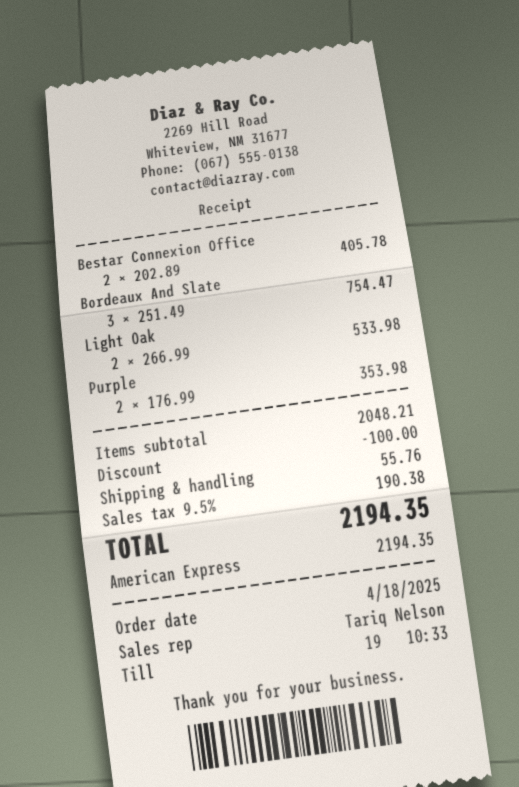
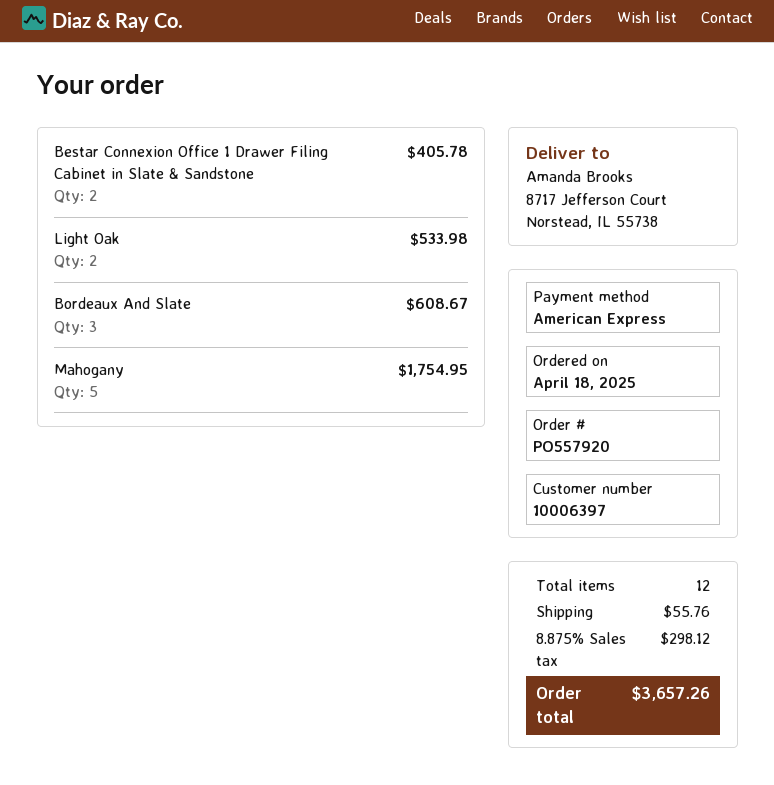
Bordeaux And Slate: 3 for 754.47 -> 3 for 608.67
Purple: 2 for 353.98 -> none
Mahogany: none -> 5 for 1754.95
discount: 100.00 -> none
tax: 9.5% = 190.38 -> 8.875% = 298.12
total: 2194.35 -> 3657.26

